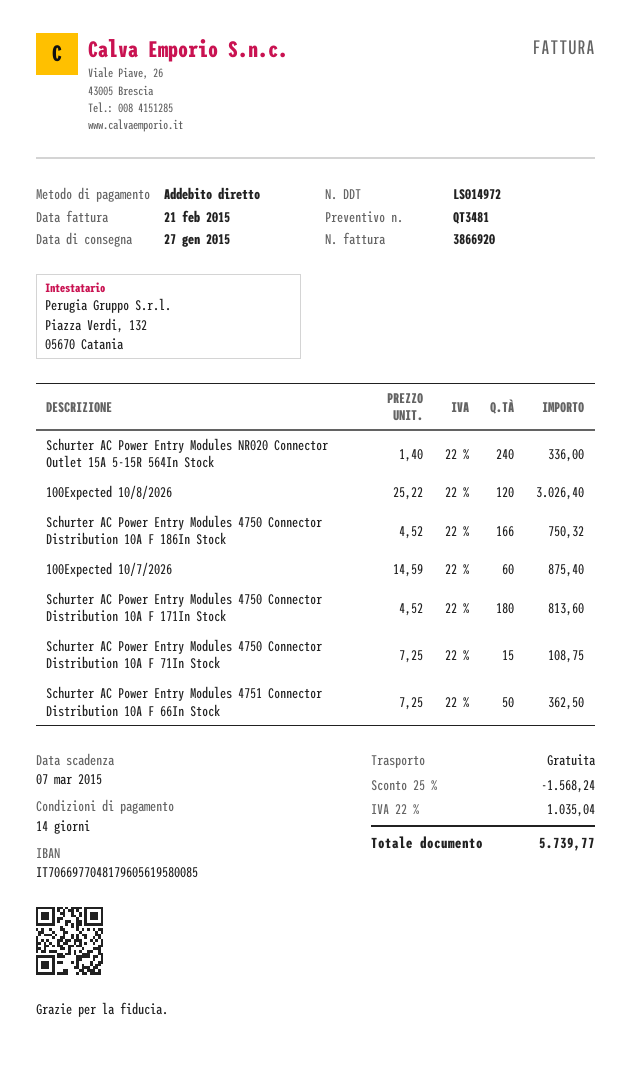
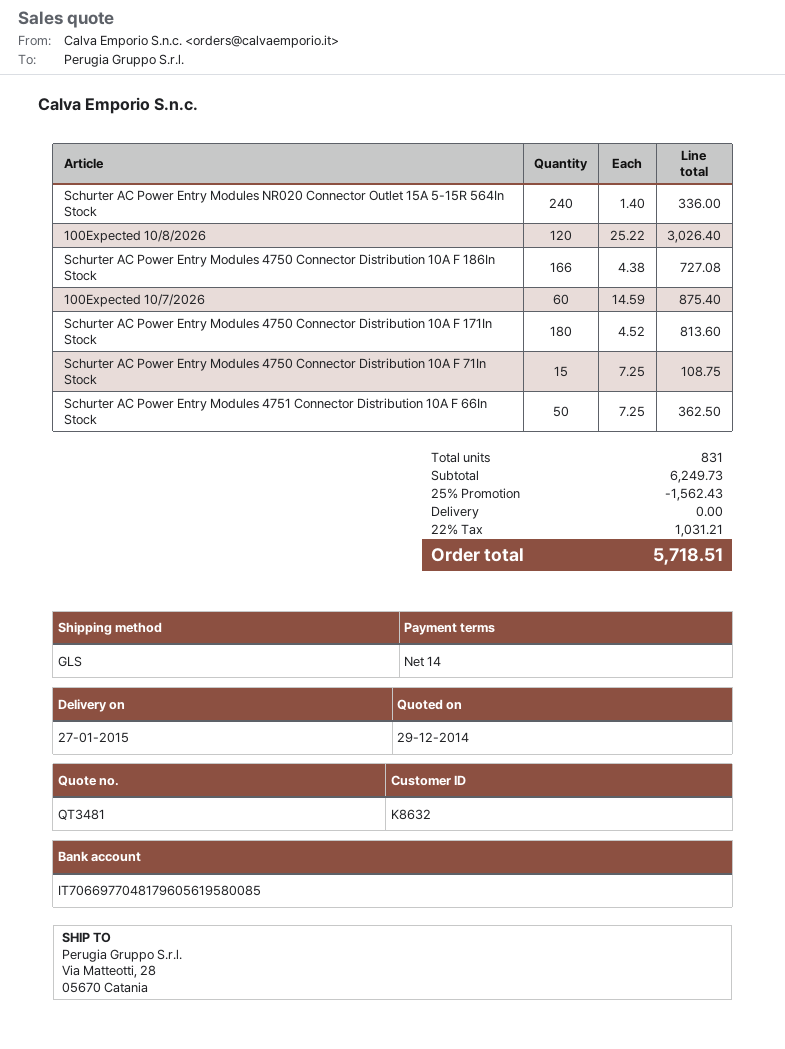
Schurter AC Power Entry Modules 4750 Connector Distribution 10A F 186In Stock: 166 x 4.52 = 750.32 -> 166 x 4.38 = 727.08
discount: 25% = 1568.24 -> 25% = 1562.43
tax: 22% = 1035.04 -> 22% = 1031.21
total: 5739.77 -> 5718.51

